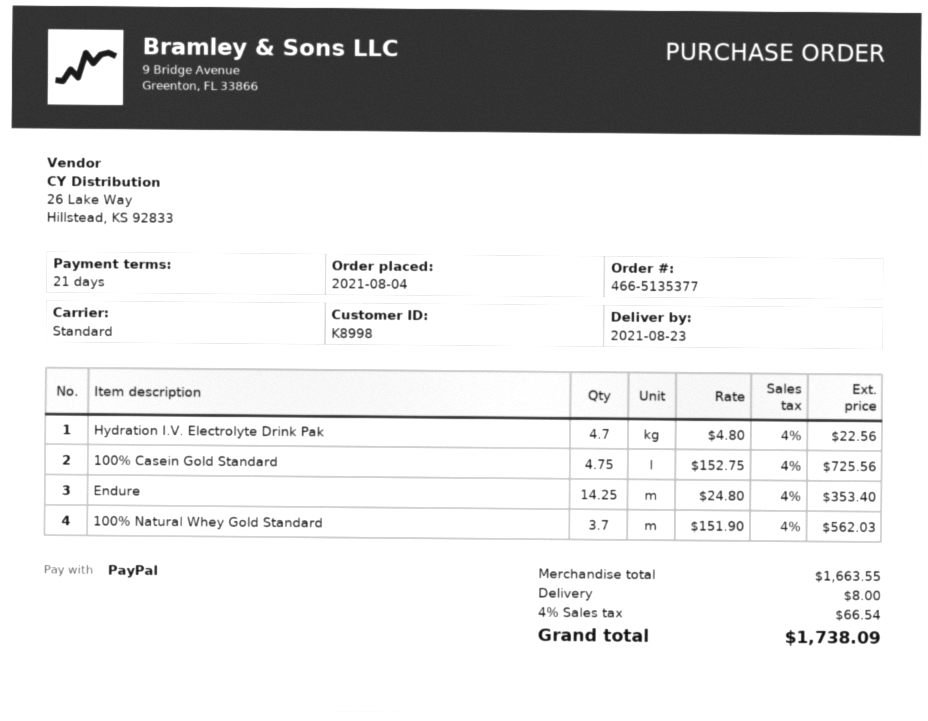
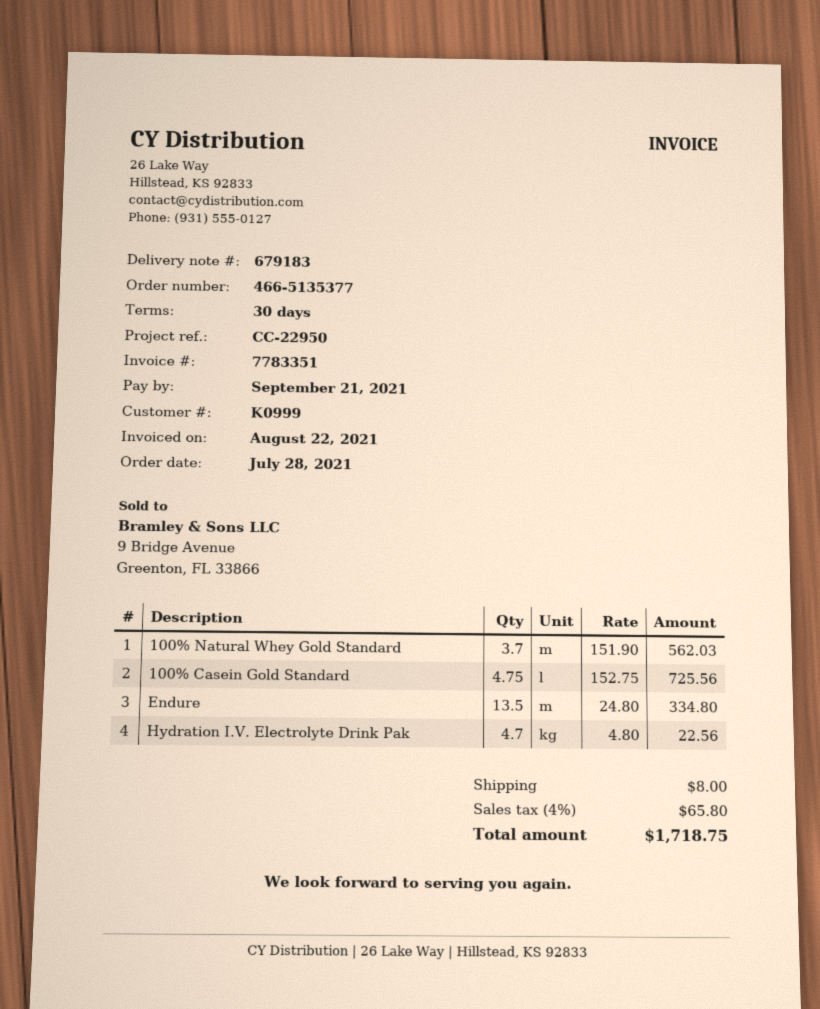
order date: 2021-08-04 -> 2021-07-28
payment terms: 21 days -> 30 days
customer number: K8998 -> K0999
Endure: 14.25 x 24.80 = 353.40 -> 13.5 x 24.80 = 334.80
tax: 4% = 66.54 -> 4% = 65.80
total: 1738.09 -> 1718.75

